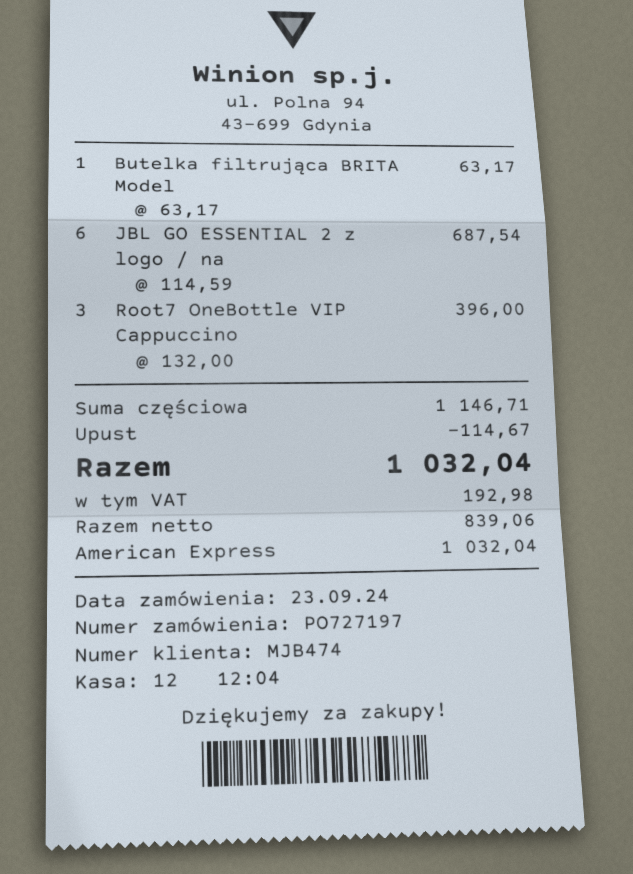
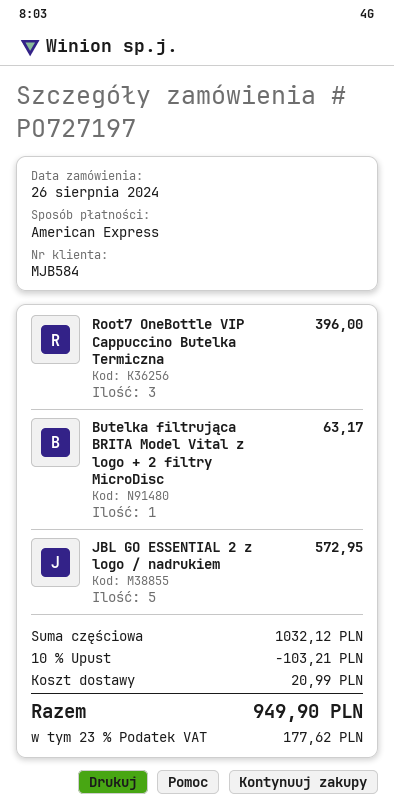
order date: 2024-09-23 -> 2024-08-26
customer number: MJB474 -> MJB584
JBL GO ESSENTIAL 2 z logo / na: 6 for 687.54 -> 5 for 572.95
subtotal: 1146.71 -> 1032.12
discount: 114.67 -> 103.21
shipping: none -> 20.99
tax: 192.98 -> 177.62
total: 1032.04 -> 949.90

